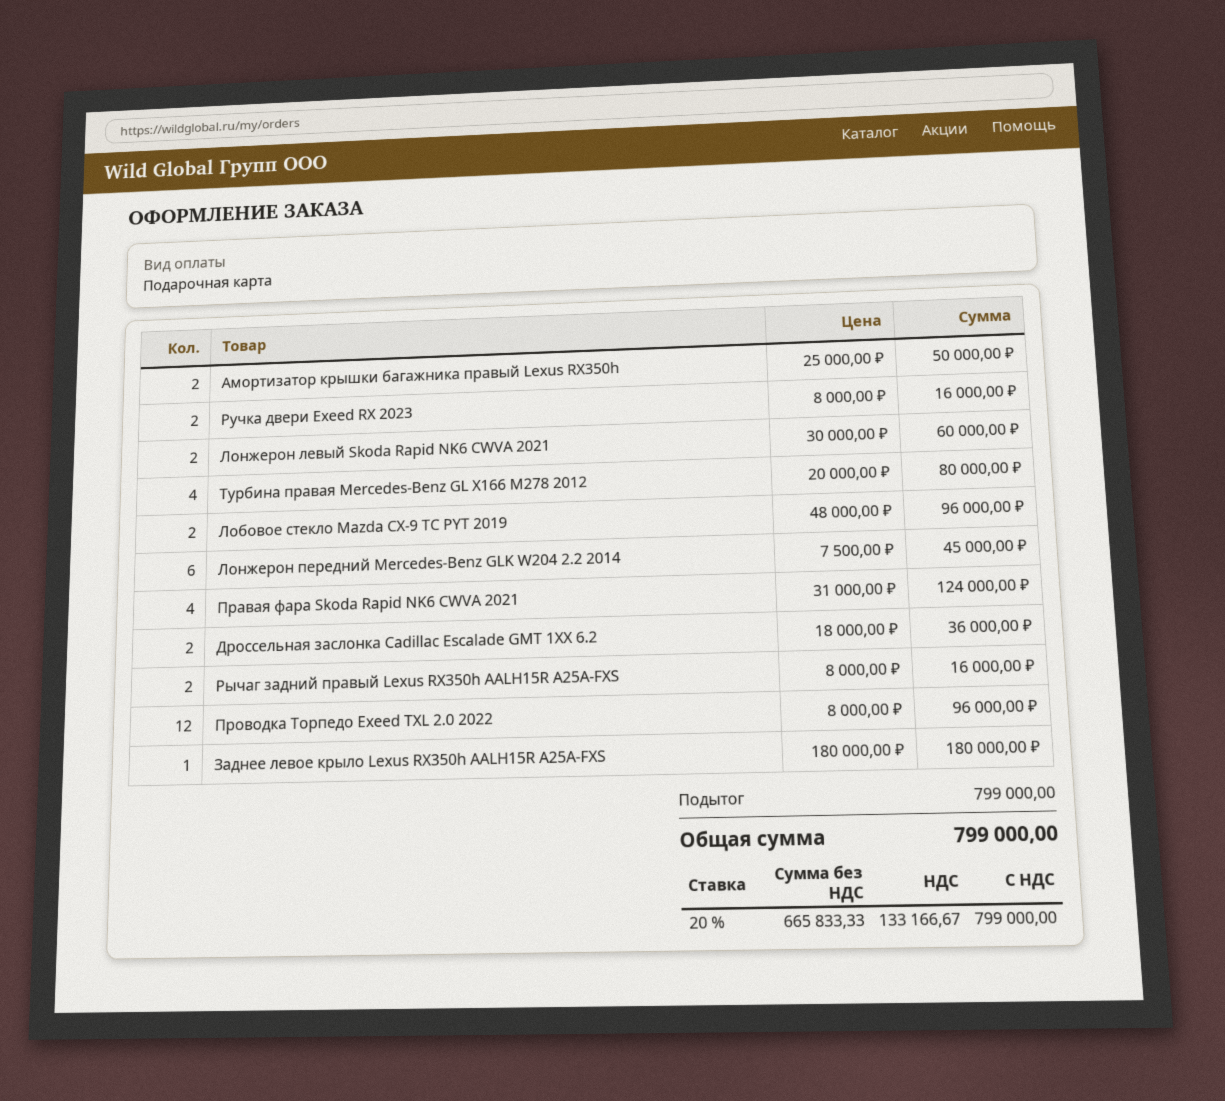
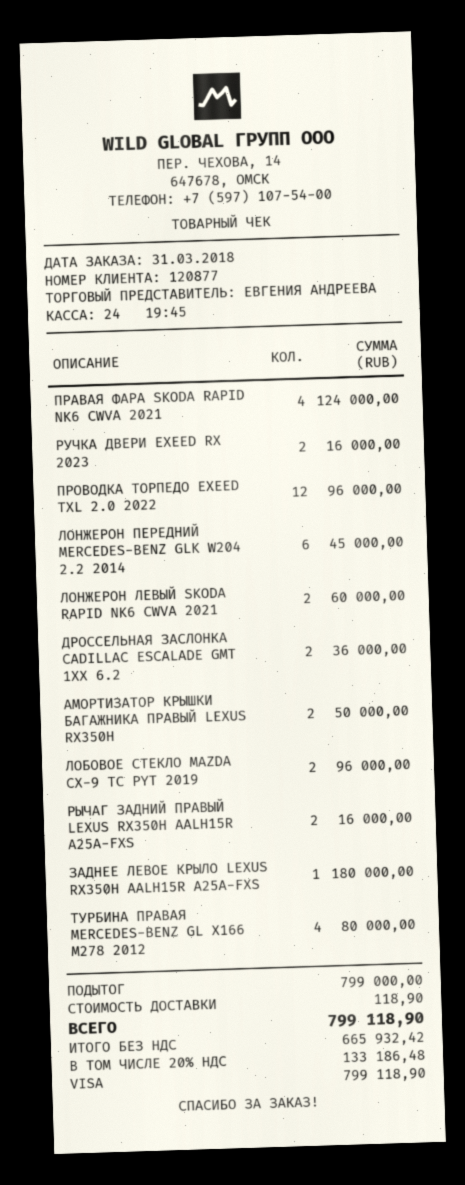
payment method: gift card -> Visa
shipping: none -> 118.90
net: 665833.33 -> 665932.42
tax: 20% = 133166.67 -> 20% = 133186.48
total: 799000.00 -> 799118.90

